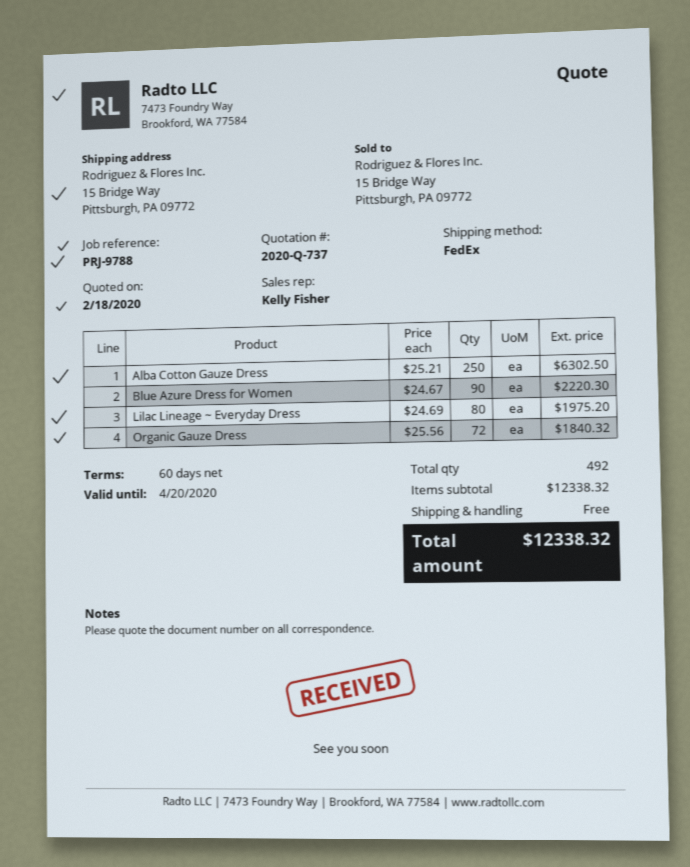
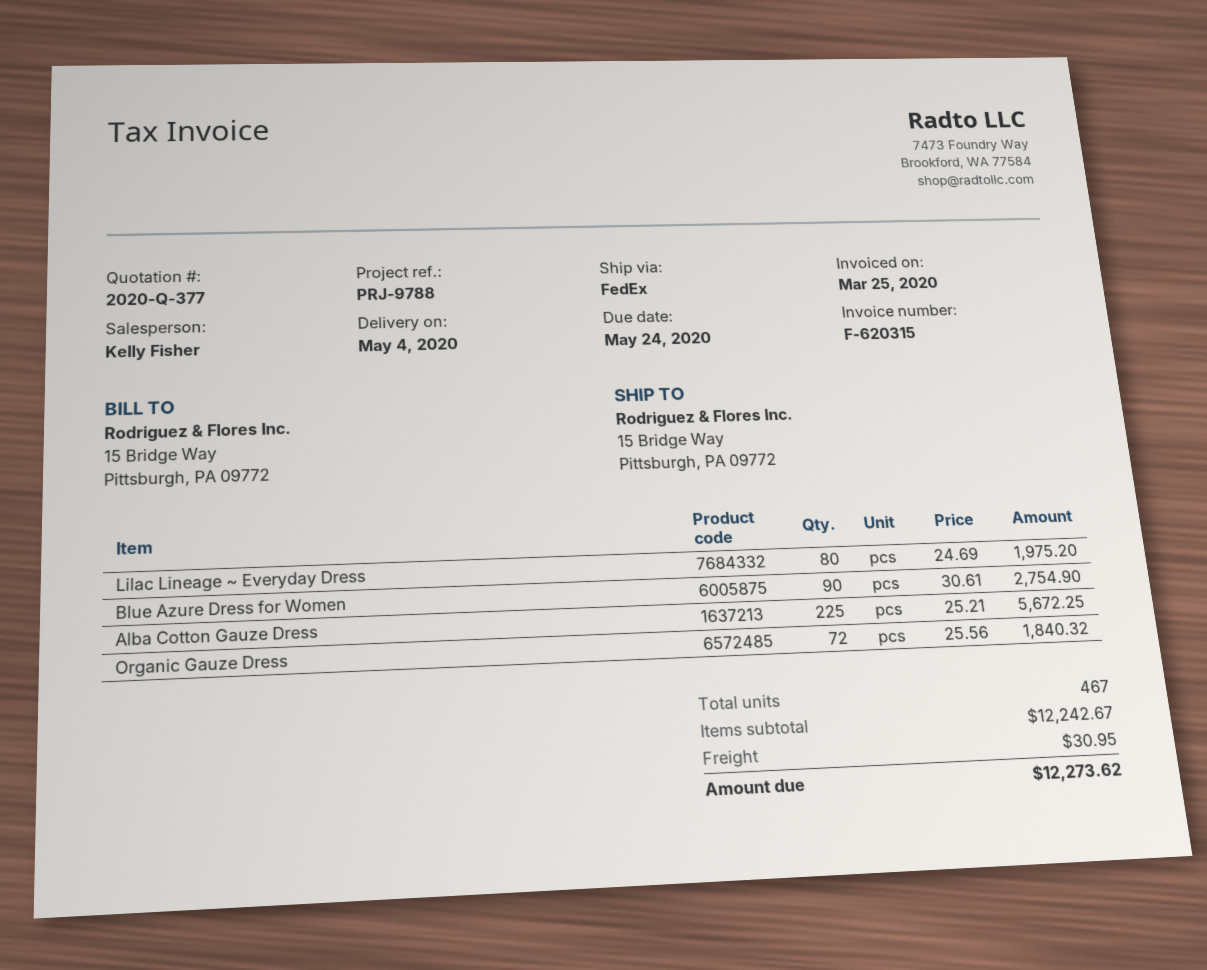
quote number: 2020-Q-737 -> 2020-Q-377
Alba Cotton Gauze Dress: 250 x 25.21 = 6302.50 -> 225 x 25.21 = 5672.25
Blue Azure Dress for Women: 90 x 24.67 = 2220.30 -> 90 x 30.61 = 2754.90
total quantity: 492 -> 467
subtotal: 12338.32 -> 12242.67
shipping: 0.00 -> 30.95
total: 12338.32 -> 12273.62

